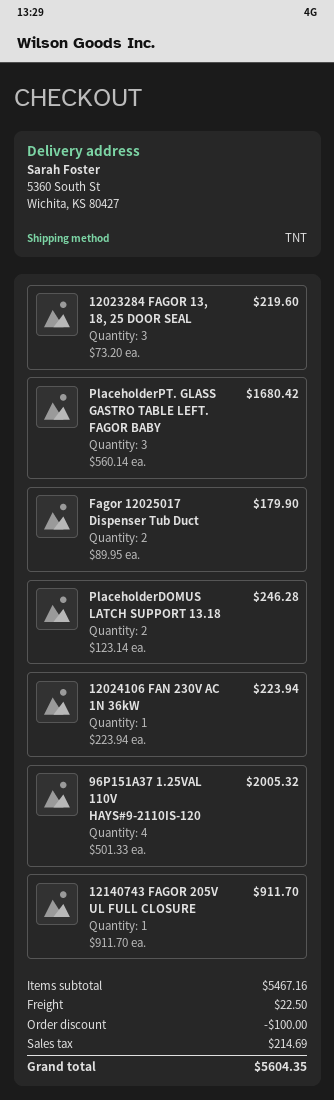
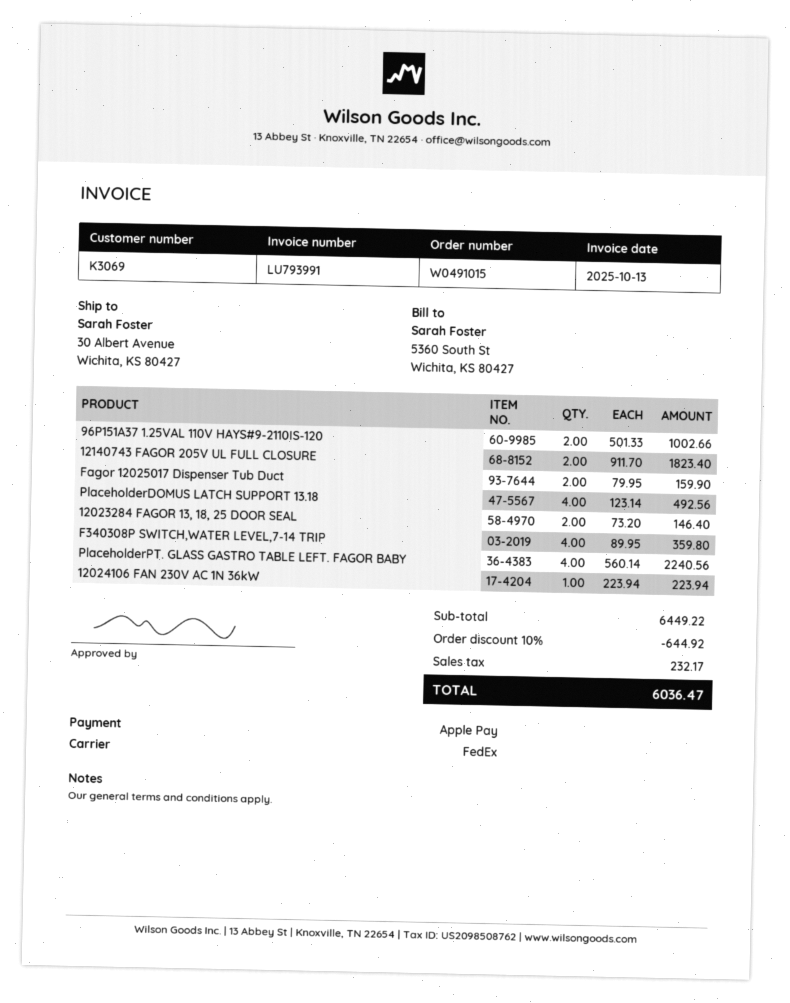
shipping method: TNT -> FedEx
ship to: 5360 South St, Wichita, KS 80427 -> 30 Albert Avenue, Wichita, KS 80427
12023284 FAGOR 13, 18, 25 DOOR SEAL: 3 x 73.20 = 219.60 -> 2 x 73.20 = 146.40
PlaceholderPT. GLASS GASTRO TABLE LEFT. FAGOR BABY: 3 x 560.14 = 1680.42 -> 4 x 560.14 = 2240.56
Fagor 12025017 Dispenser Tub Duct: 2 x 89.95 = 179.90 -> 2 x 79.95 = 159.90
PlaceholderDOMUS LATCH SUPPORT 13.18: 2 x 123.14 = 246.28 -> 4 x 123.14 = 492.56
96P151A37 1.25VAL 110V HAYS#9-2110IS-120: 4 x 501.33 = 2005.32 -> 2 x 501.33 = 1002.66
12140743 FAGOR 205V UL FULL CLOSURE: 1 x 911.70 = 911.70 -> 2 x 911.70 = 1823.40
F340308P SWITCH,WATER LEVEL,7-14 TRIP: none -> 4 x 89.95 = 359.80
subtotal: 5467.16 -> 6449.22
discount: 100.00 -> 644.92
shipping: 22.50 -> none
tax: 214.69 -> 232.17
total: 5604.35 -> 6036.47

